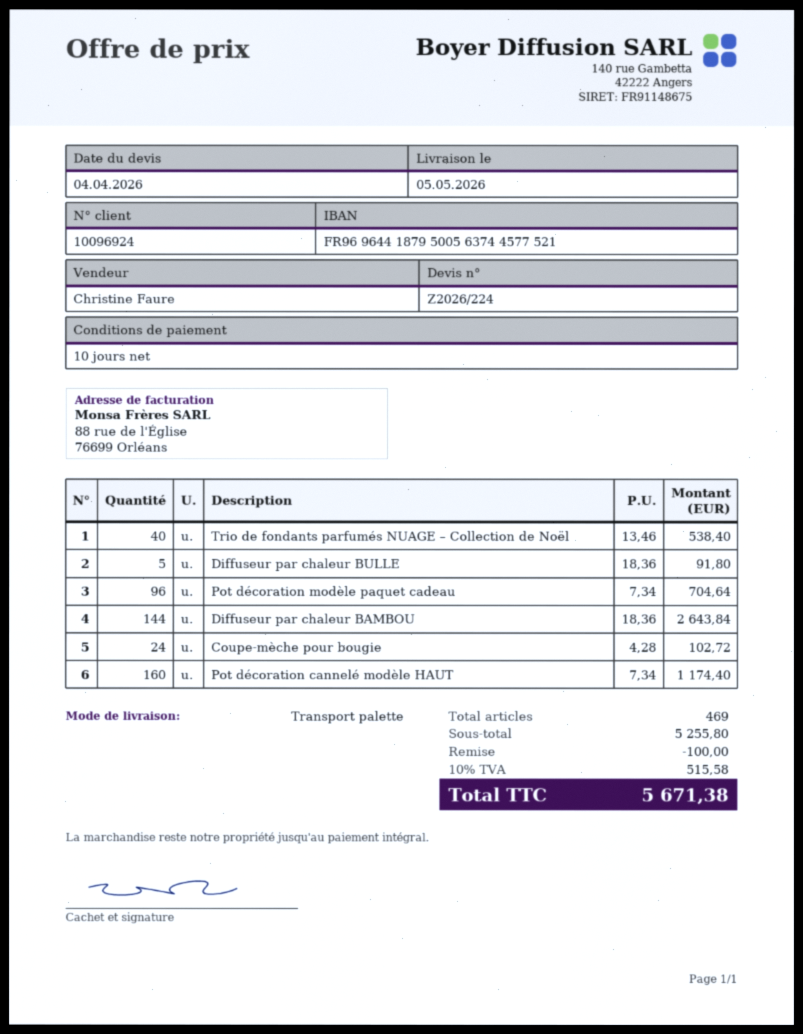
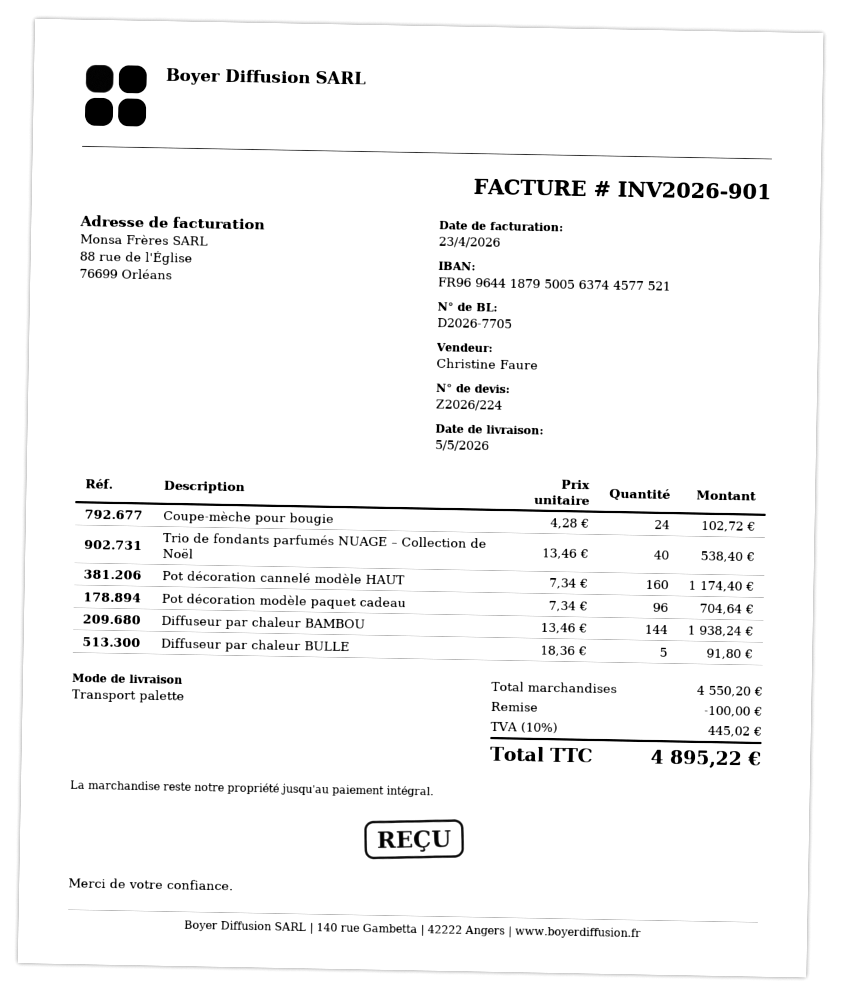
Diffuseur par chaleur BAMBOU: 144 x 18.36 = 2643.84 -> 144 x 13.46 = 1938.24
subtotal: 5255.80 -> 4550.20
tax: 10% = 515.58 -> 10% = 445.02
total: 5671.38 -> 4895.22

